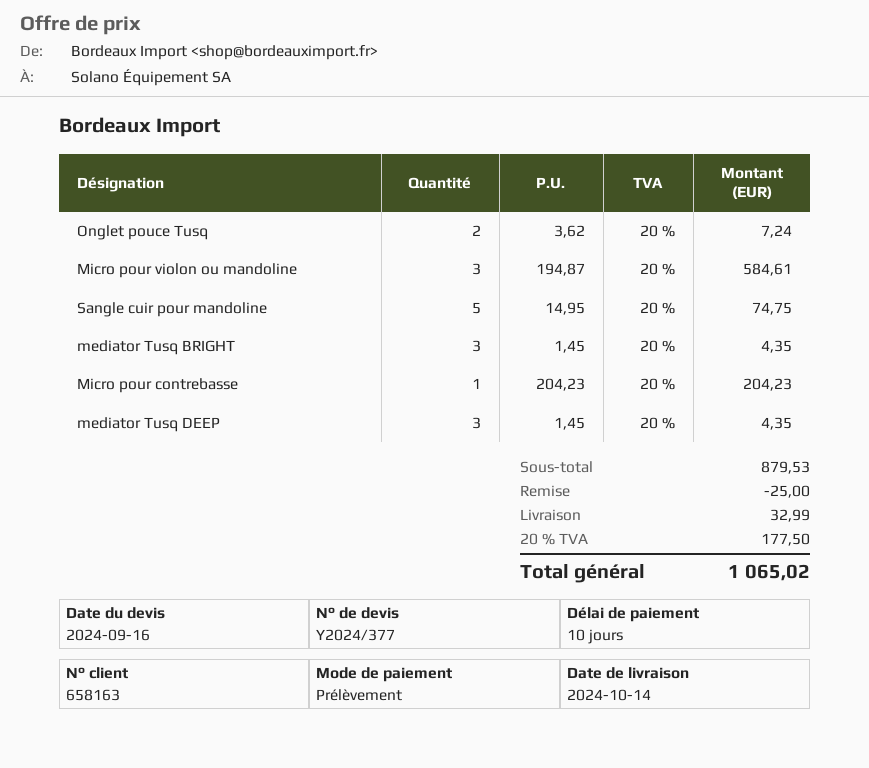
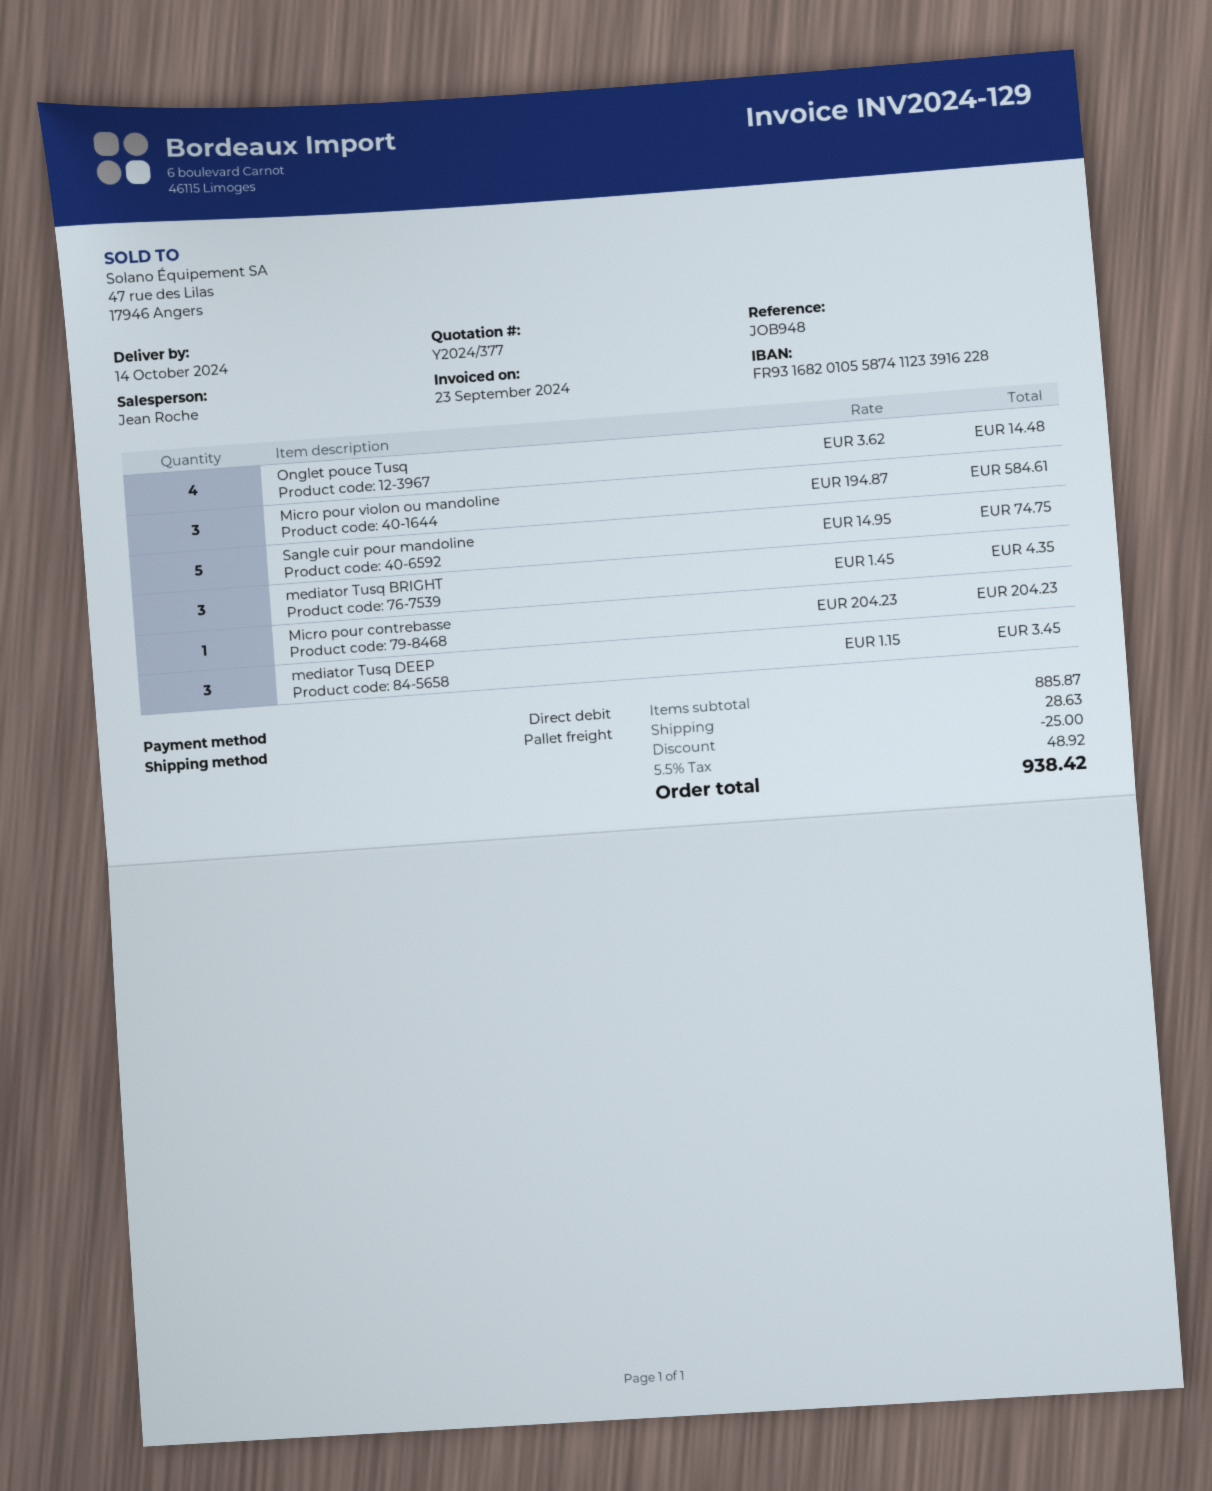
Onglet pouce Tusq: 2 x 3.62 = 7.24 -> 4 x 3.62 = 14.48
mediator Tusq DEEP: 3 x 1.45 = 4.35 -> 3 x 1.15 = 3.45
subtotal: 879.53 -> 885.87
shipping: 32.99 -> 28.63
tax: 20% = 177.50 -> 5.5% = 48.92
total: 1065.02 -> 938.42

